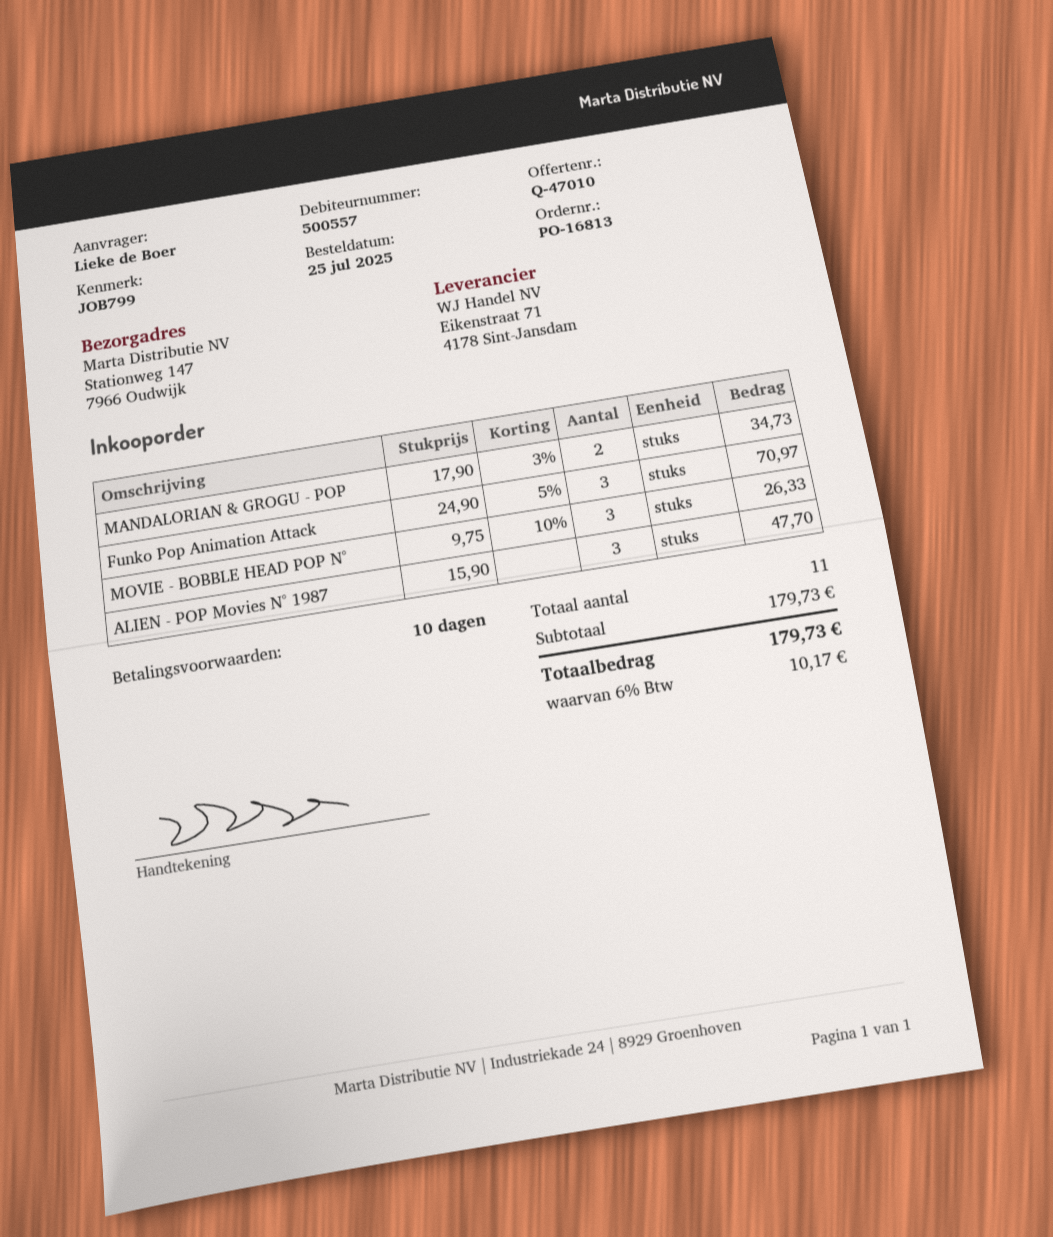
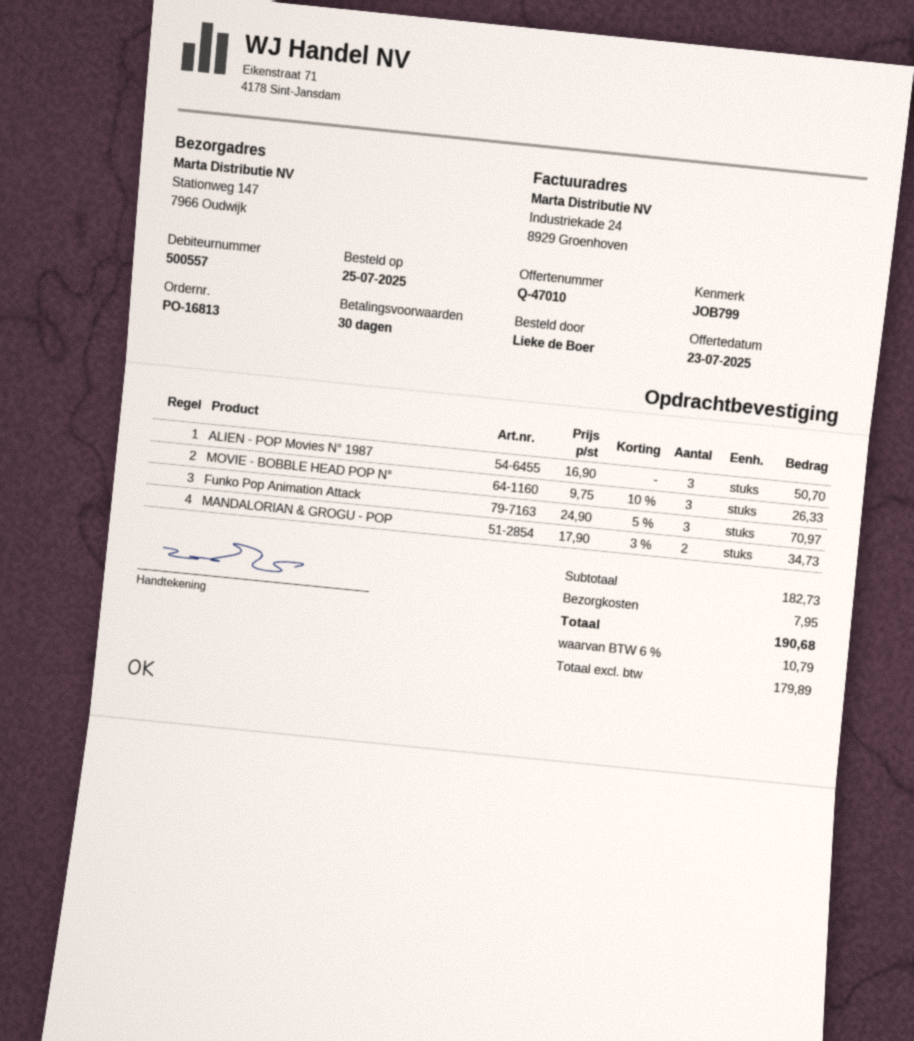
payment terms: 10 days -> 30 days
ALIEN - POP Movies N° 1987: 3 x 15.90 = 47.70 -> 3 x 16.90 = 50.70
subtotal: 179.73 -> 182.73
shipping: none -> 7.95
tax: 6% = 10.17 -> 6% = 10.79
total: 179.73 -> 190.68

